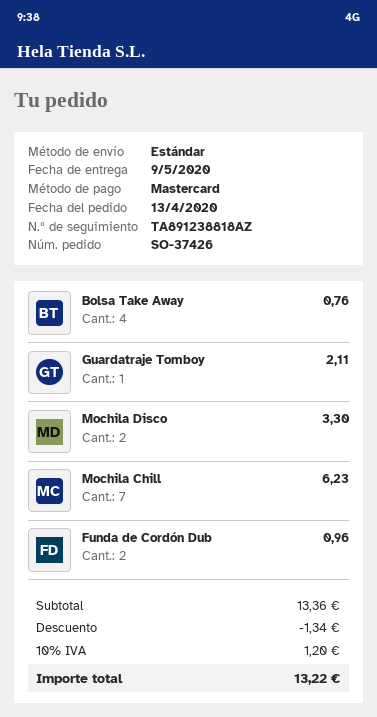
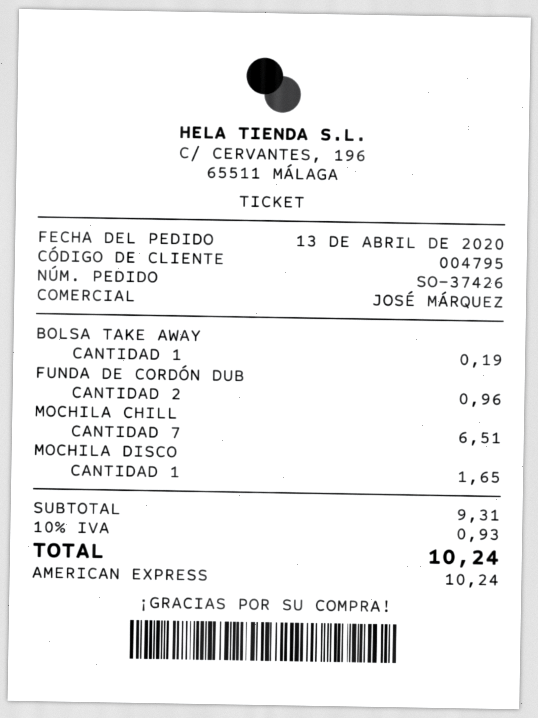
payment method: Mastercard -> American Express
Bolsa Take Away: 4 for 0.76 -> 1 for 0.19
Guardatraje Tomboy: 1 for 2.11 -> none
Mochila Disco: 2 for 3.30 -> 1 for 1.65
Mochila Chill: 7 for 6.23 -> 7 for 6.51
subtotal: 13.36 -> 9.31
discount: 1.34 -> none
tax: 10% = 1.20 -> 10% = 0.93
total: 13.22 -> 10.24

